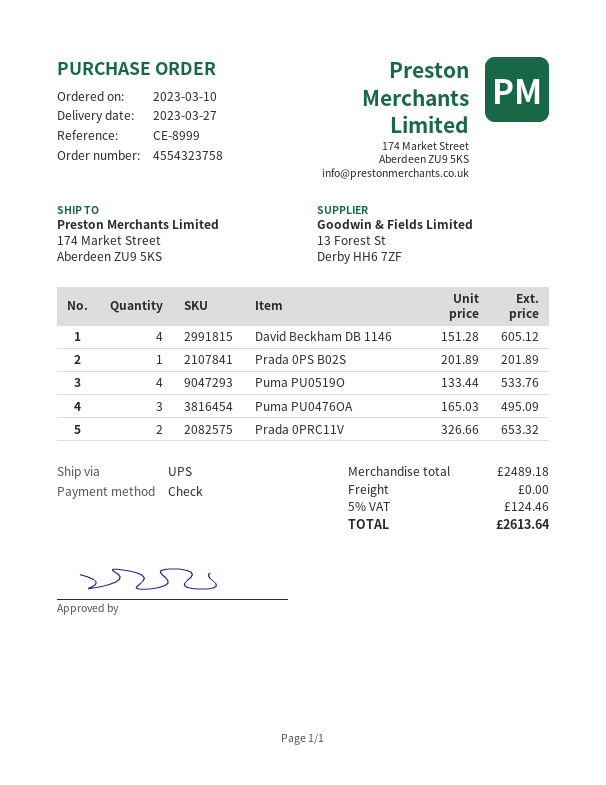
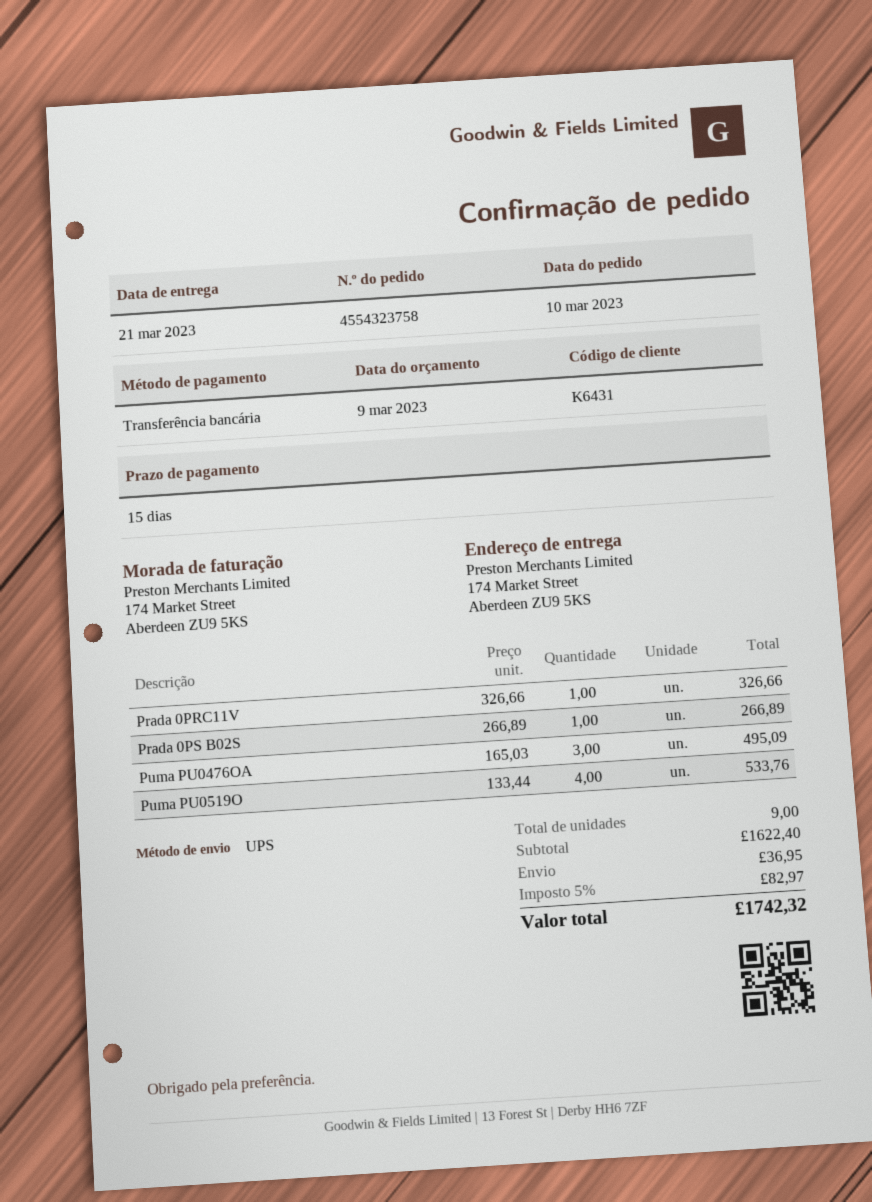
delivery date: 2023-03-27 -> 2023-03-21
payment method: cheque -> bank transfer
David Beckham DB 1146: 4 x 151.28 = 605.12 -> none
Prada 0PS B02S: 1 x 201.89 = 201.89 -> 1 x 266.89 = 266.89
Prada 0PRC11V: 2 x 326.66 = 653.32 -> 1 x 326.66 = 326.66
subtotal: 2489.18 -> 1622.40
shipping: 0.00 -> 36.95
tax: 5% = 124.46 -> 5% = 82.97
total: 2613.64 -> 1742.32

